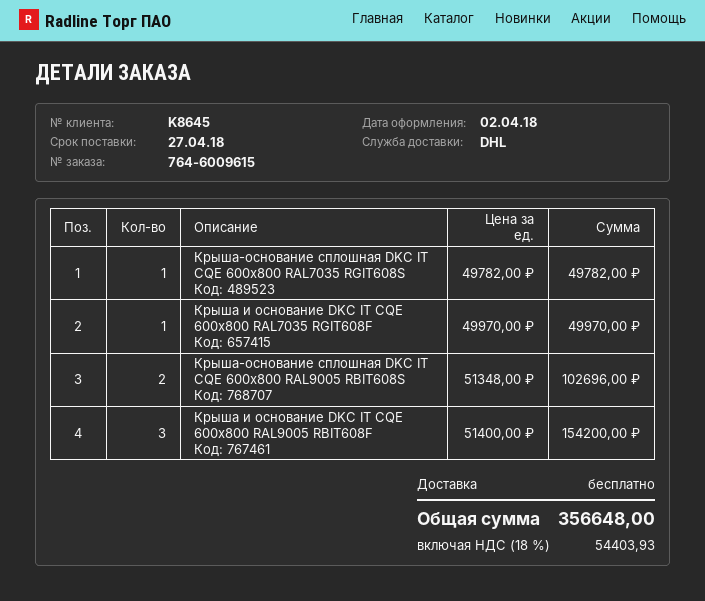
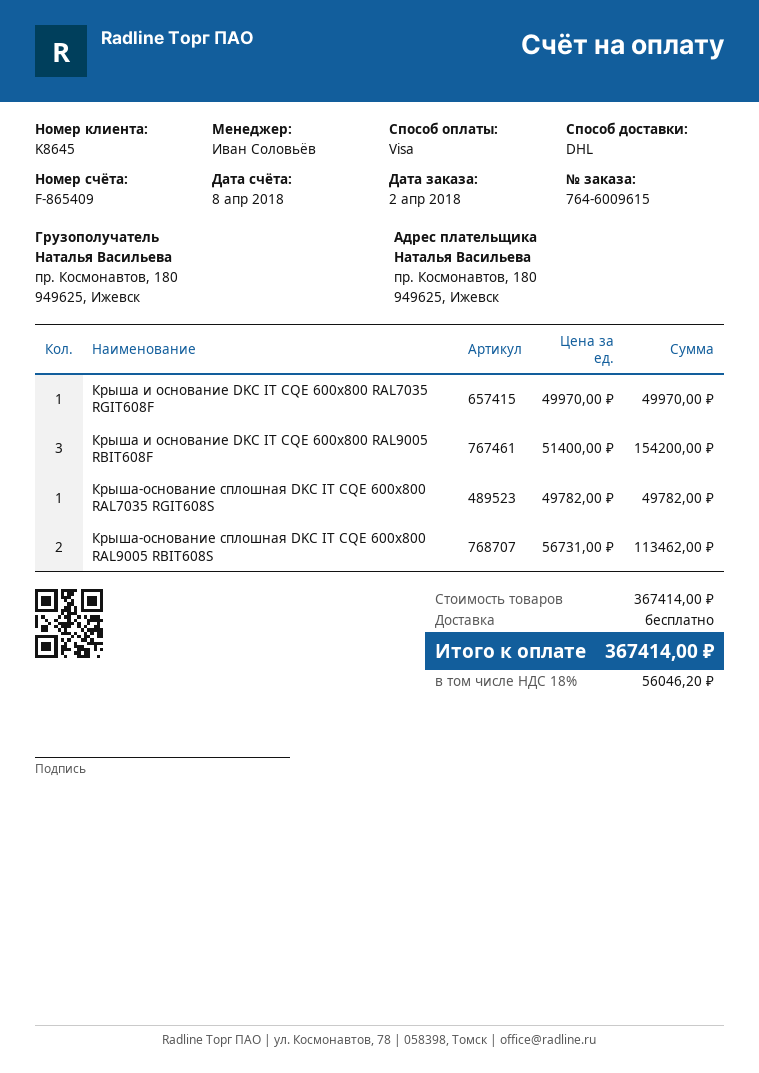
Крыша-основание сплошная DKC IT CQE 600x800 RAL9005 RBIT608S: 2 x 51348.00 = 102696.00 -> 2 x 56731.00 = 113462.00
tax: 18% = 54403.93 -> 18% = 56046.20
total: 356648.00 -> 367414.00

